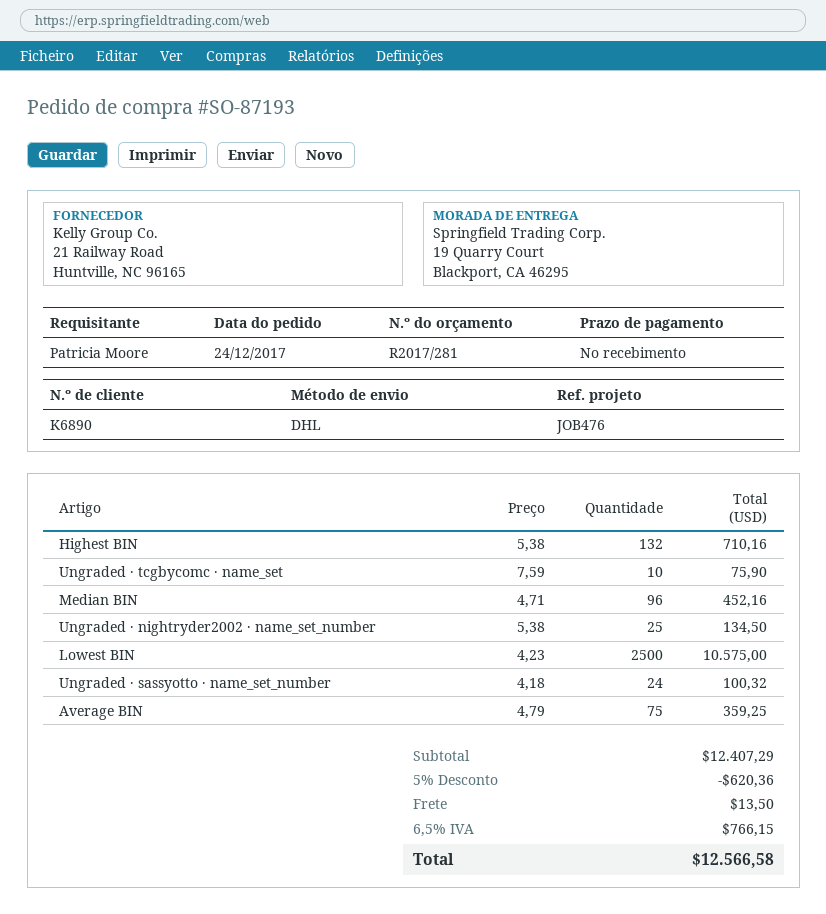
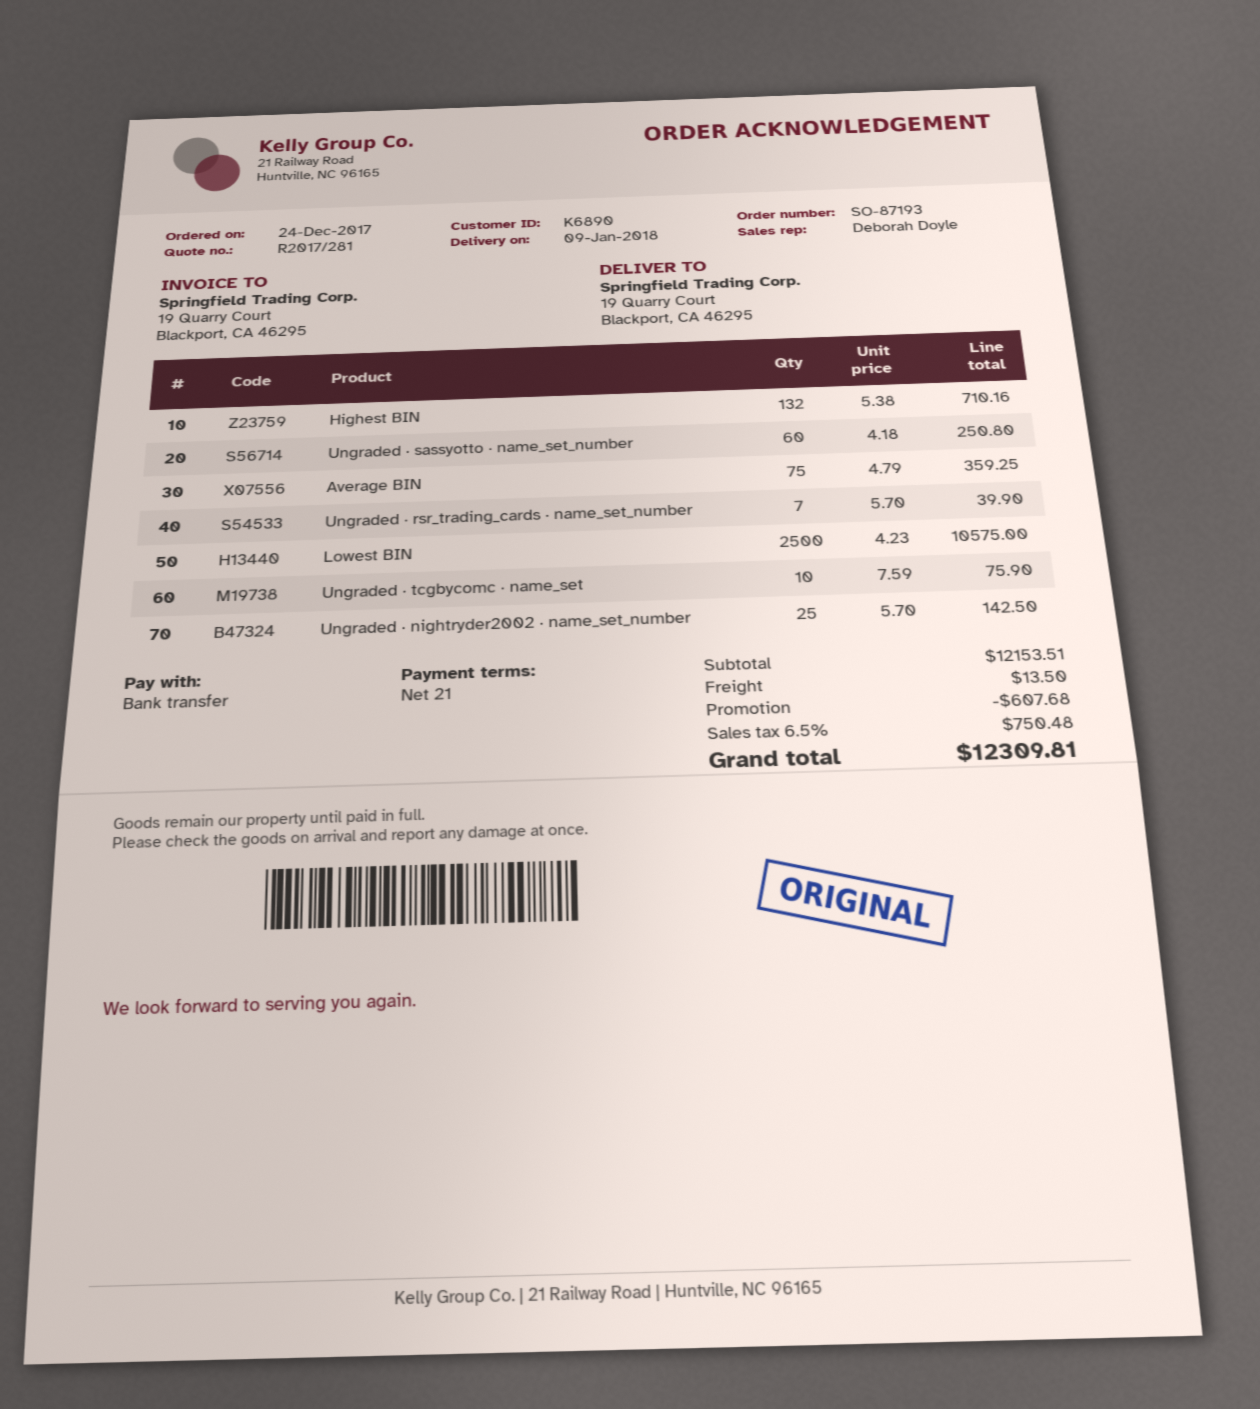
payment terms: on receipt -> 21 days
Median BIN: 96 x 4.71 = 452.16 -> none
Ungraded · nightryder2002 · name_set_number: 25 x 5.38 = 134.50 -> 25 x 5.70 = 142.50
Ungraded · sassyotto · name_set_number: 24 x 4.18 = 100.32 -> 60 x 4.18 = 250.80
Ungraded · rsr_trading_cards · name_set_number: none -> 7 x 5.70 = 39.90
subtotal: 12407.29 -> 12153.51
discount: 620.36 -> 607.68
tax: 6.5% = 766.15 -> 6.5% = 750.48
total: 12566.58 -> 12309.81

